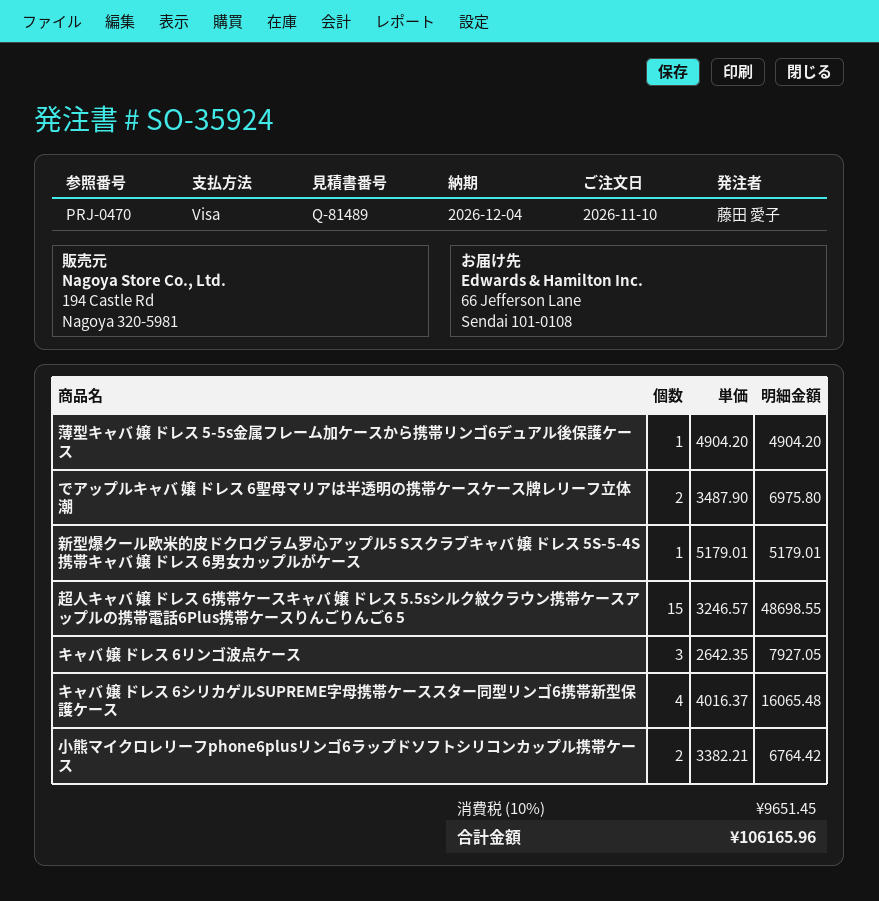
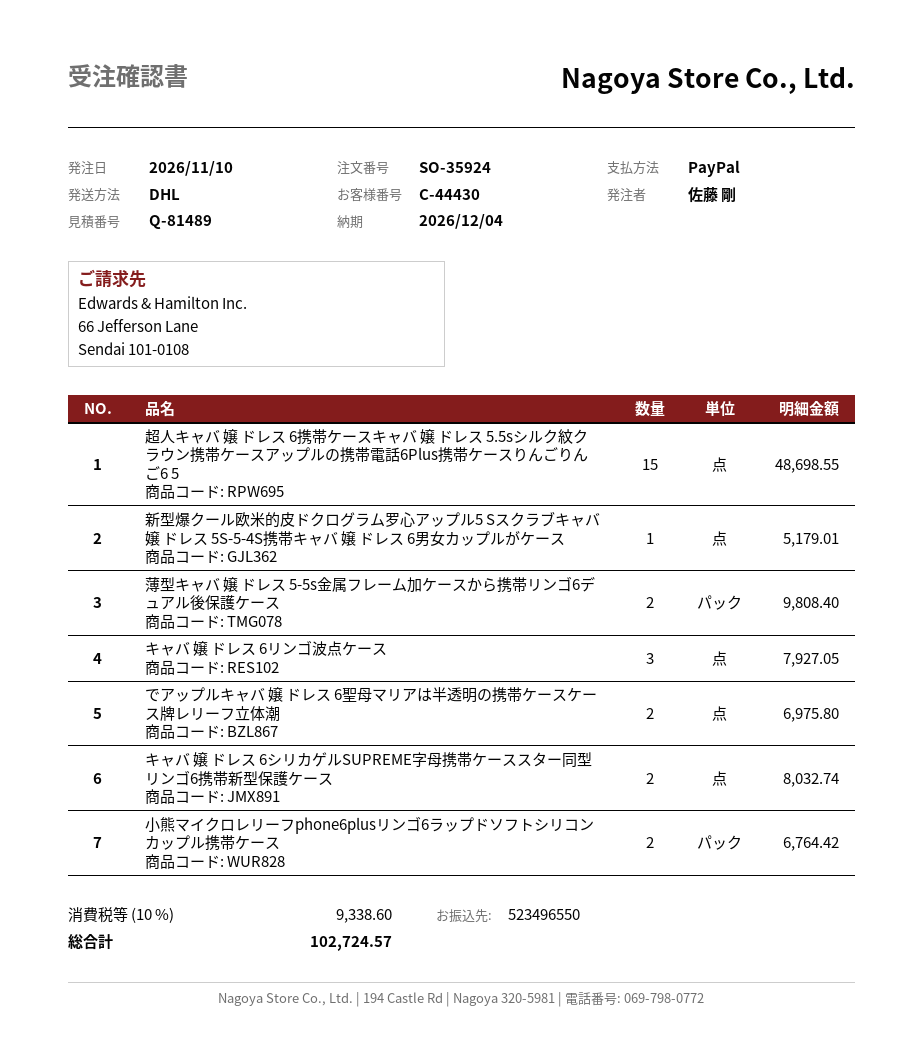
ordered by: 藤田 愛子 -> 佐藤 剛
payment method: Visa -> PayPal
薄型キャバ 嬢 ドレス 5-5s金属フレーム加ケースから携帯リンゴ6デュアル後保護ケース: 1 for 4904.20 -> 2 for 9808.40
キャバ 嬢 ドレス 6シリカゲルSUPREME字母携帯ケーススター同型リンゴ6携帯新型保護ケース: 4 for 16065.48 -> 2 for 8032.74
tax: 10% = 9651.45 -> 10% = 9338.60
total: 106165.96 -> 102724.57

